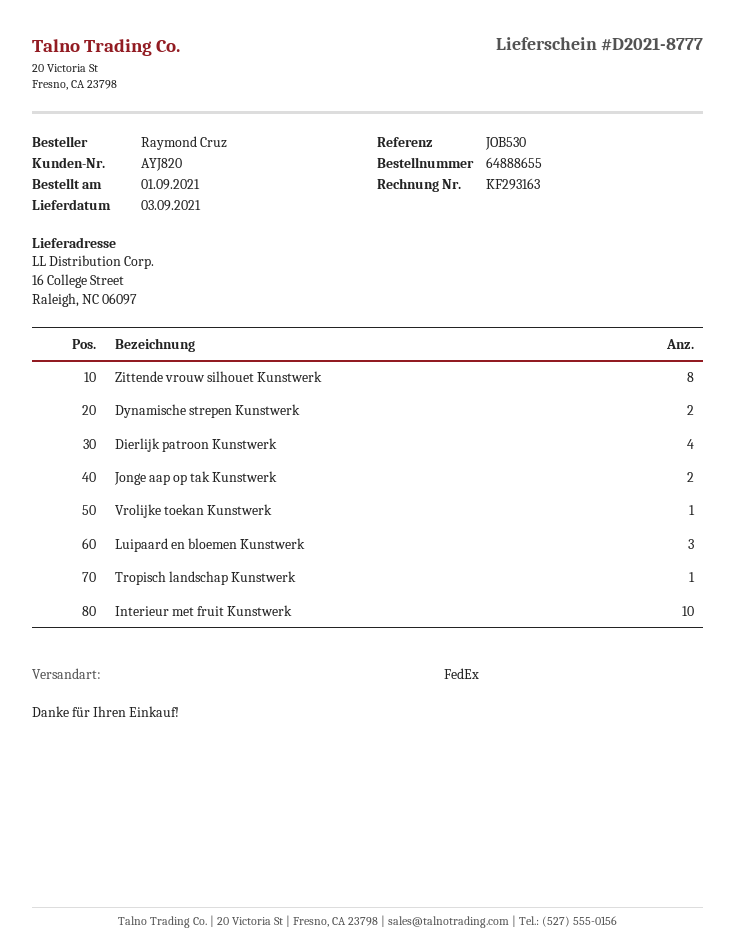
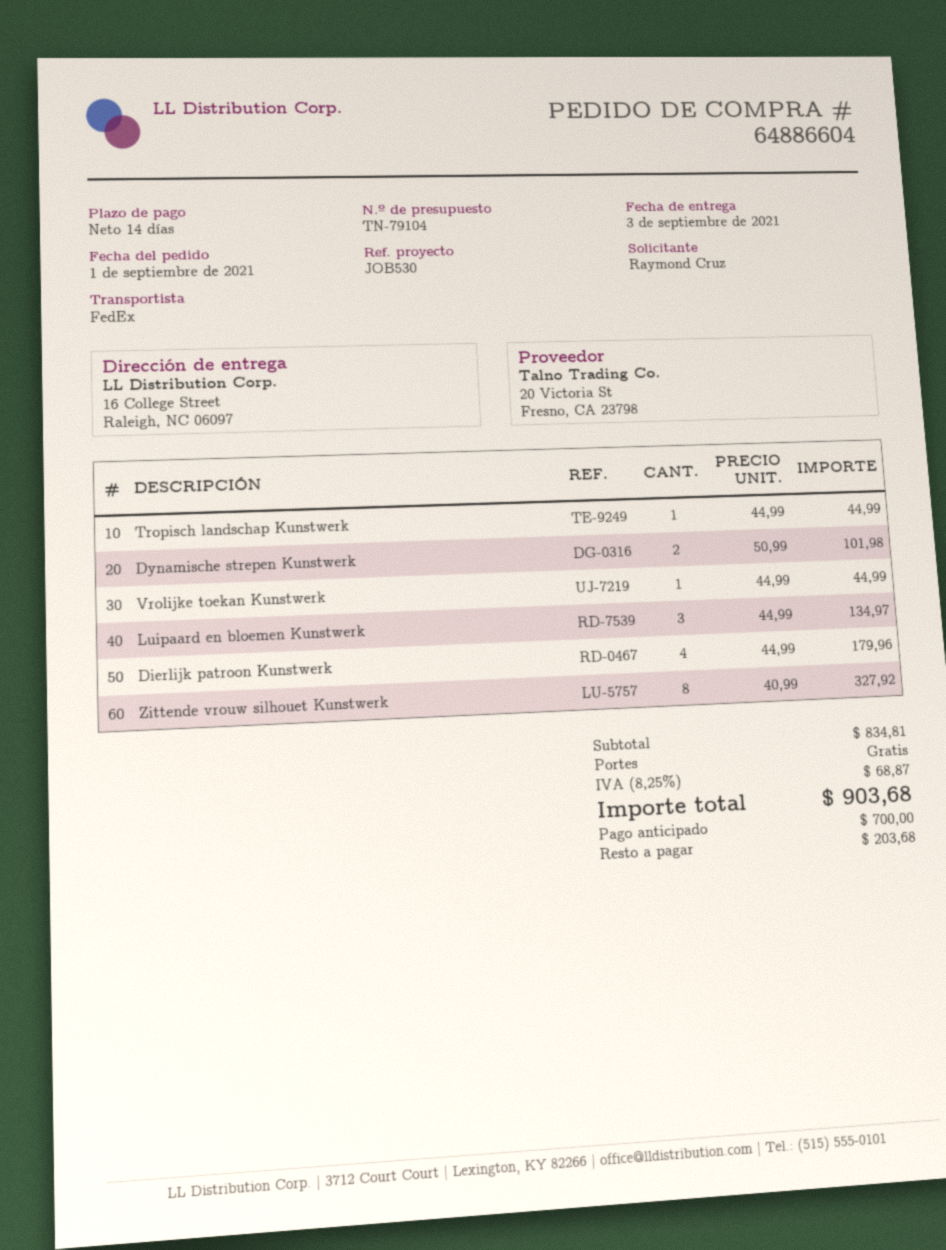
order number: 64888655 -> 64886604
Jonge aap op tak Kunstwerk: 2 -> none
Interieur met fruit Kunstwerk: 10 -> none

